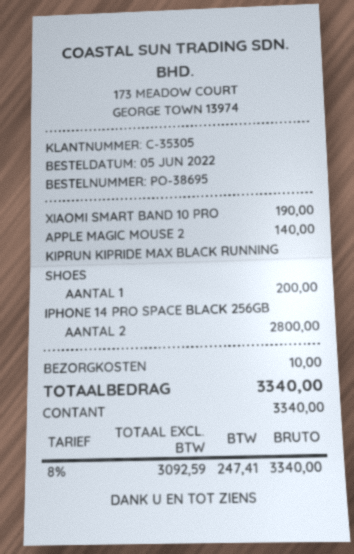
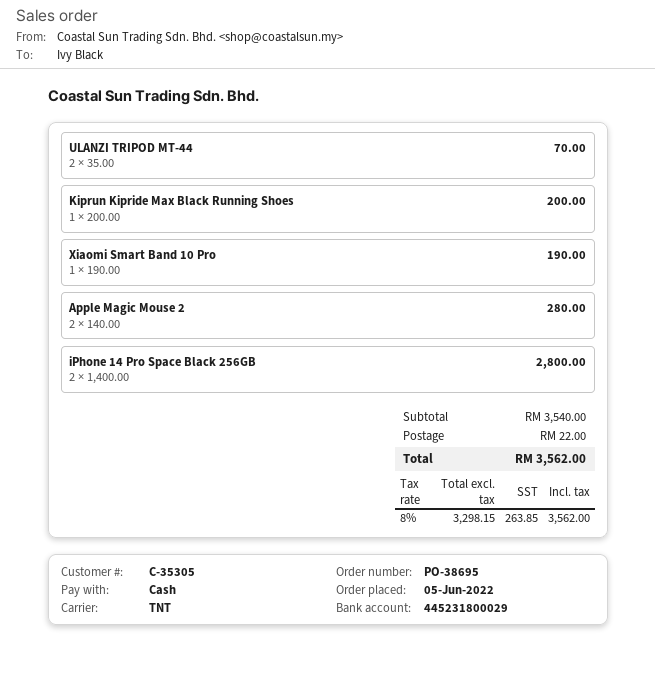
APPLE MAGIC MOUSE 2: 1 for 140.00 -> 2 for 280.00
ULANZI TRIPOD MT-44: none -> 2 for 70.00
shipping: 10.00 -> 22.00
net: 3092.59 -> 3298.15
tax: 8% = 247.41 -> 8% = 263.85
total: 3340.00 -> 3562.00

